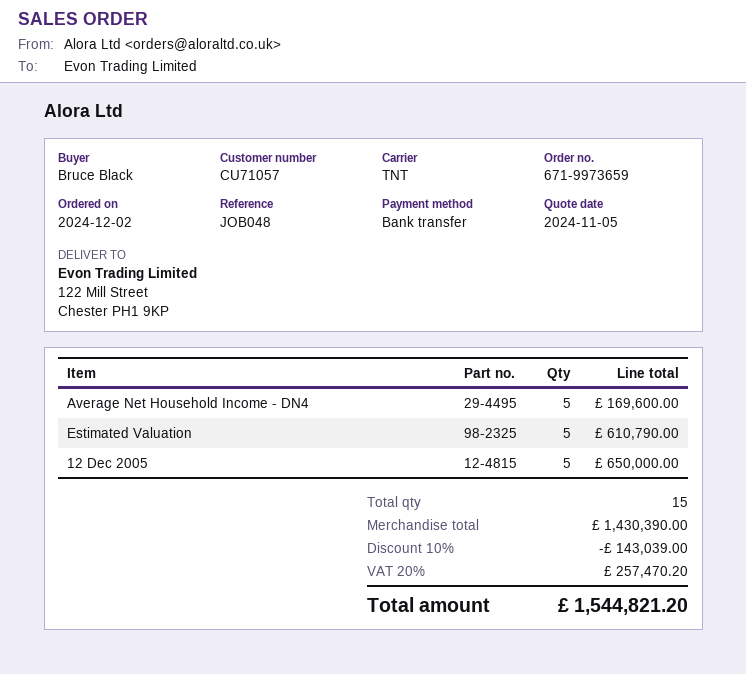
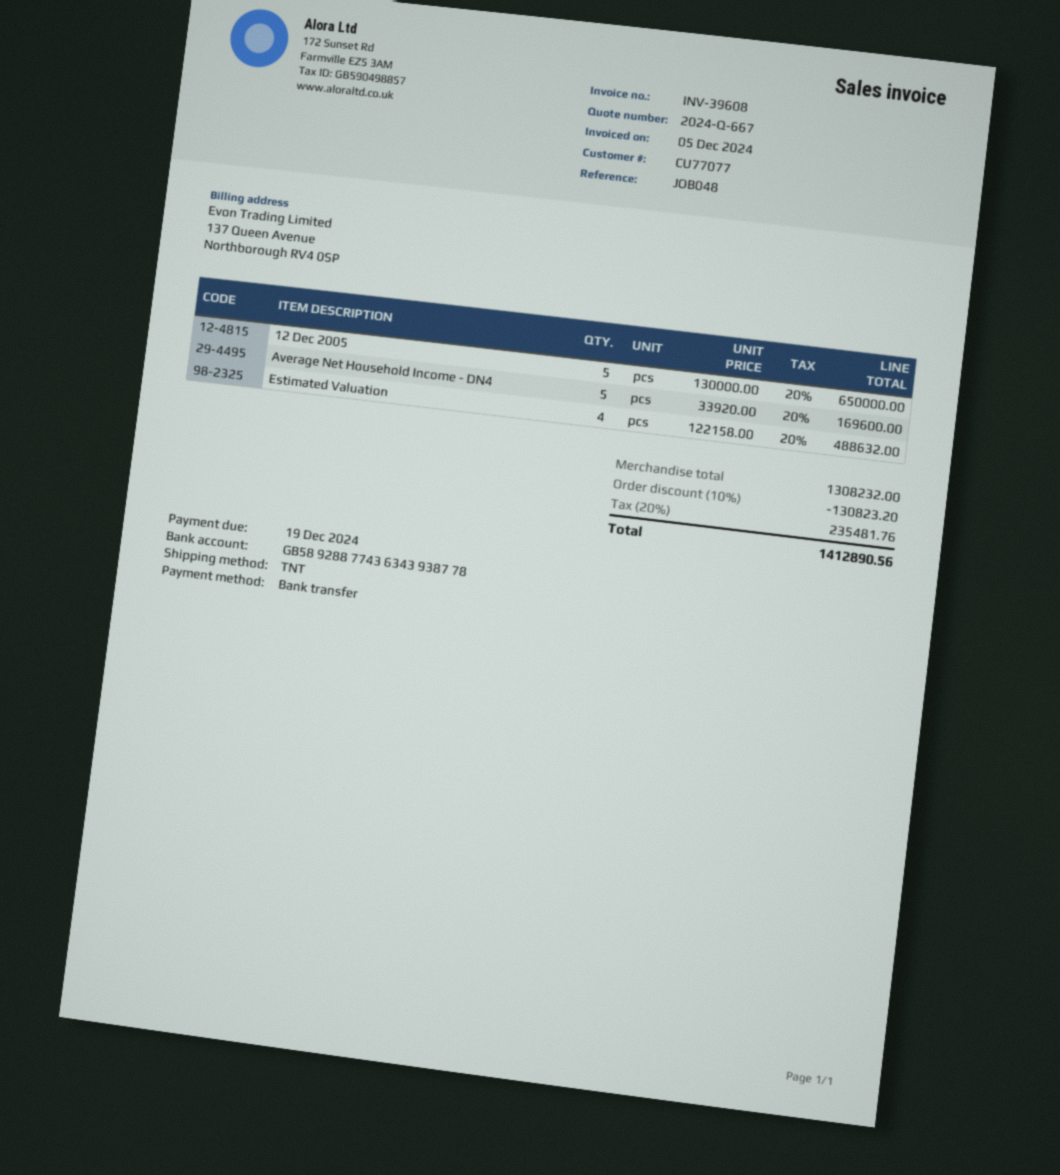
customer number: CU71057 -> CU77077
Estimated Valuation: 5 for 610790.00 -> 4 for 488632.00
subtotal: 1430390.00 -> 1308232.00
discount: 10% = 143039.00 -> 10% = 130823.20
tax: 20% = 257470.20 -> 20% = 235481.76
total: 1544821.20 -> 1412890.56

